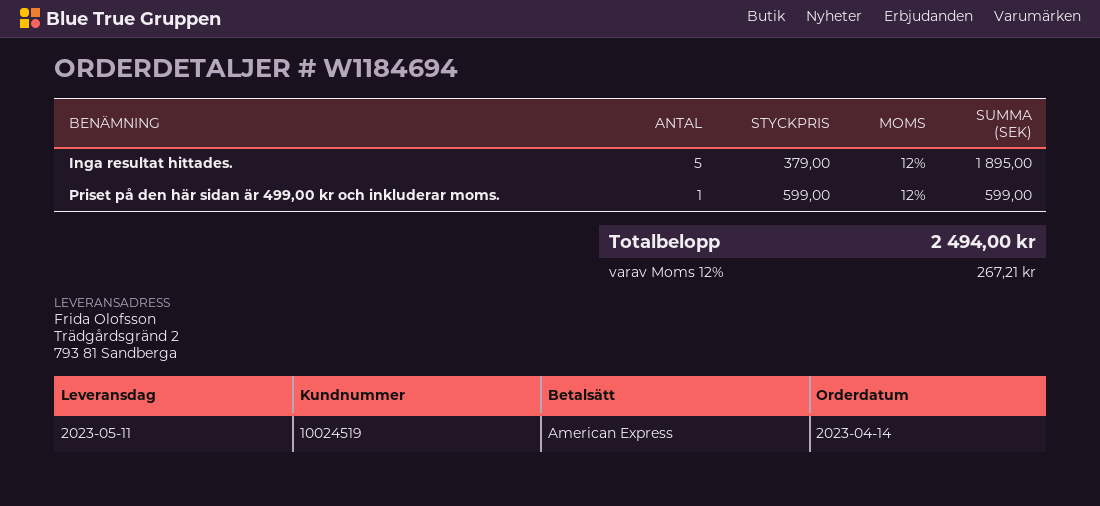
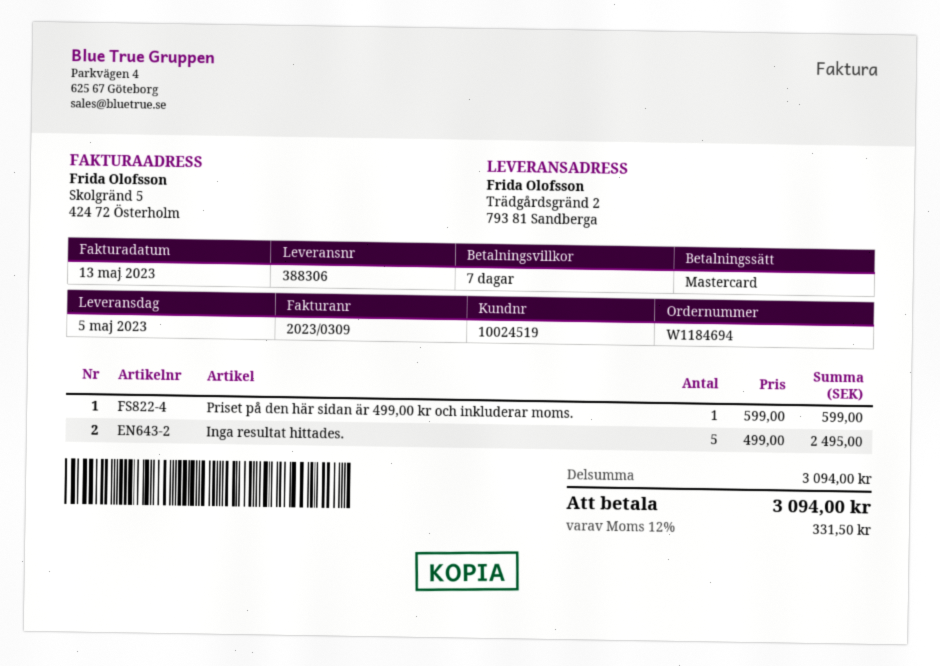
delivery date: 2023-05-11 -> 2023-05-05
payment method: American Express -> Mastercard
Inga resultat hittades.: 5 x 379.00 = 1895.00 -> 5 x 499.00 = 2495.00
tax: 12% = 267.21 -> 12% = 331.50
total: 2494.00 -> 3094.00

